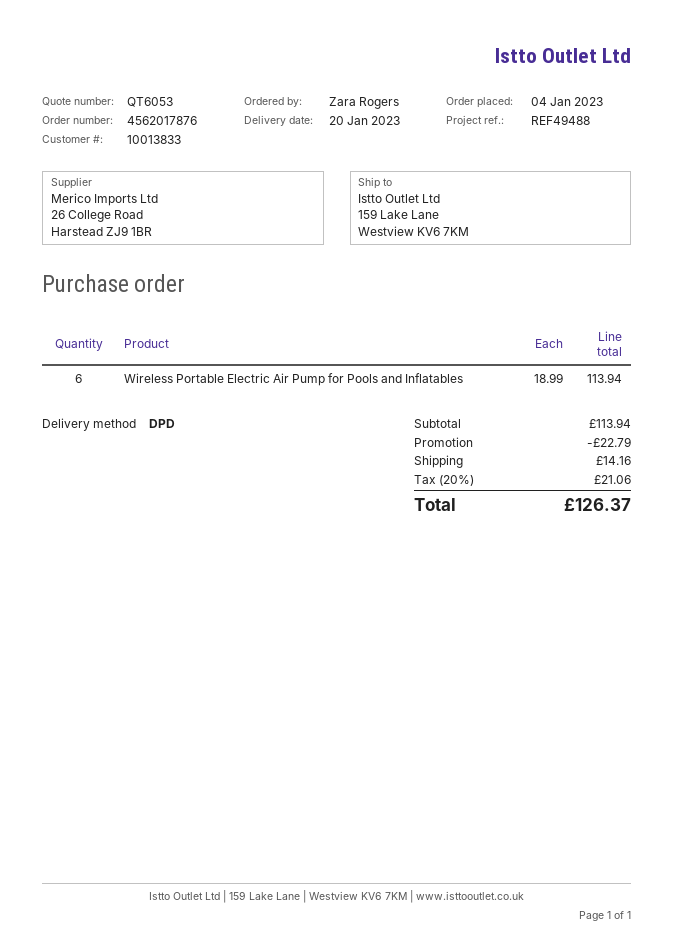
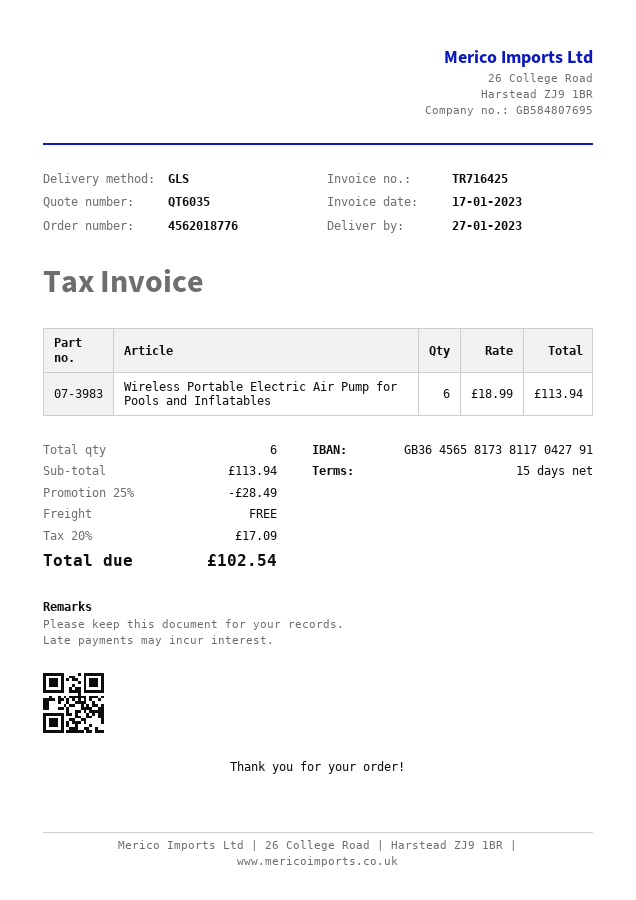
quote number: QT6053 -> QT6035
order number: 4562017876 -> 4562018776
delivery date: 2023-01-20 -> 2023-01-27
shipping method: DPD -> GLS
discount: 22.79 -> 28.49
shipping: 14.16 -> 0.00
tax: 20% = 21.06 -> 20% = 17.09
total: 126.37 -> 102.54

